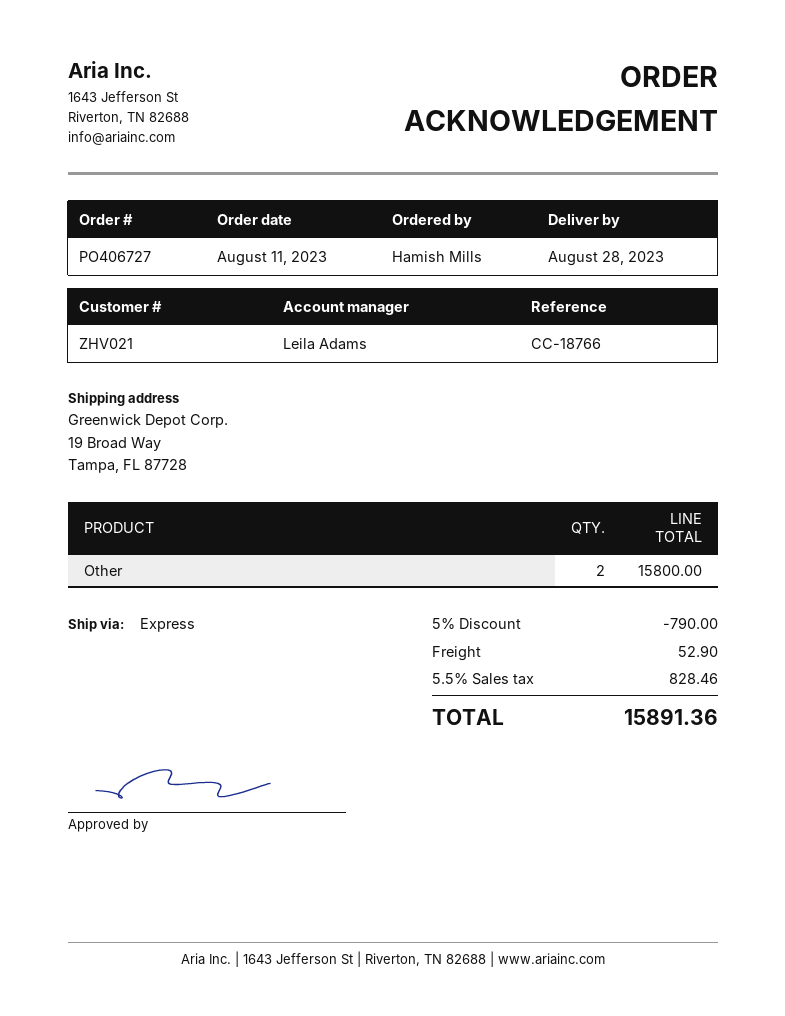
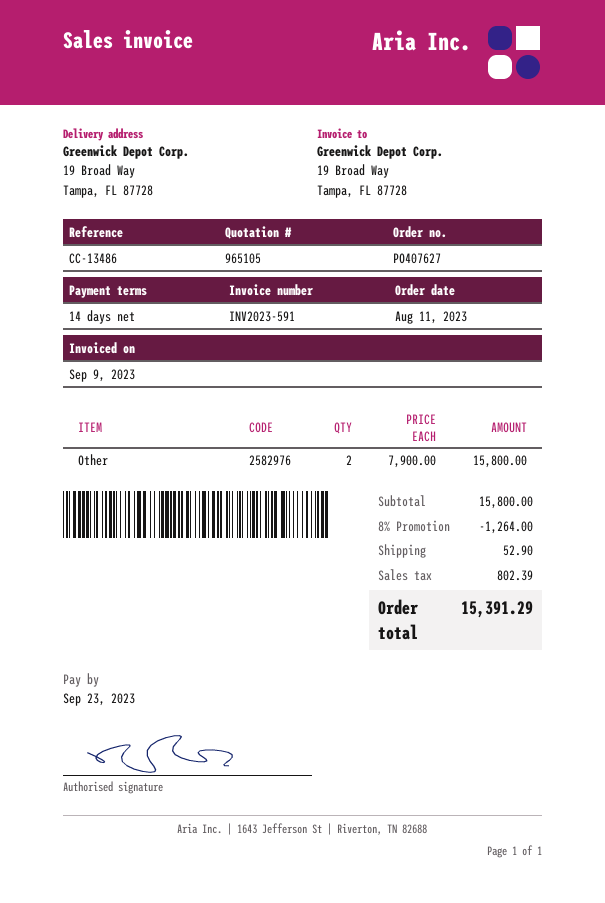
order number: PO406727 -> PO407627
reference: CC-18766 -> CC-13486
discount: 5% = 790.00 -> 8% = 1264.00
tax: 828.46 -> 802.39
total: 15891.36 -> 15391.29

